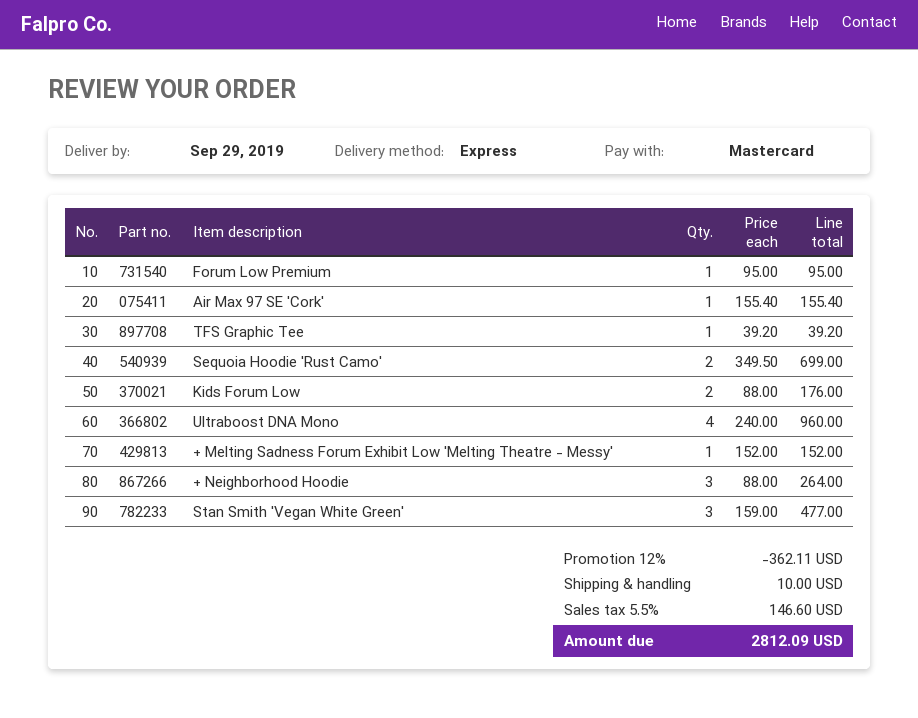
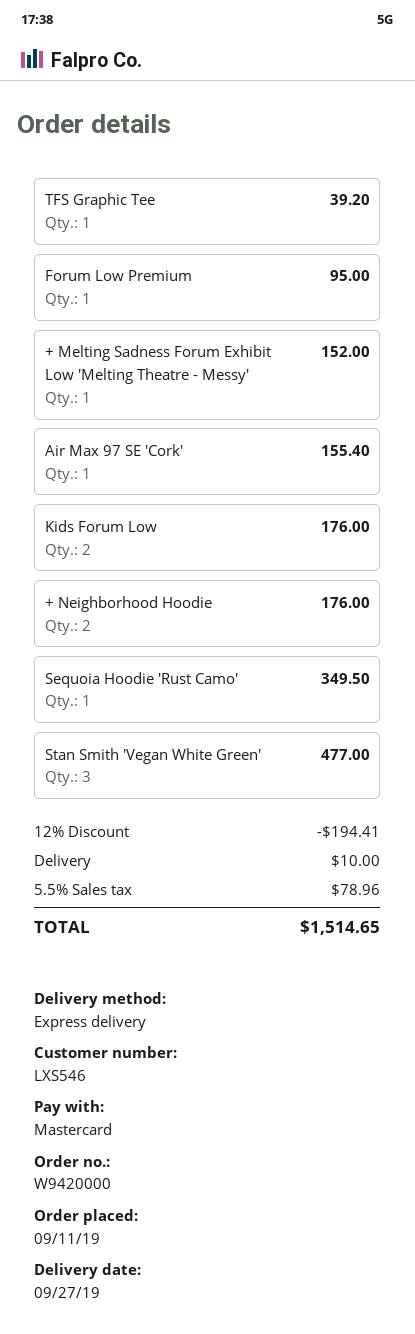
delivery date: 2019-09-29 -> 2019-09-27
Sequoia Hoodie 'Rust Camo': 2 for 699.00 -> 1 for 349.50
Ultraboost DNA Mono: 4 for 960.00 -> none
+ Neighborhood Hoodie: 3 for 264.00 -> 2 for 176.00
discount: 12% = 362.11 -> 12% = 194.41
tax: 5.5% = 146.60 -> 5.5% = 78.96
total: 2812.09 -> 1514.65

